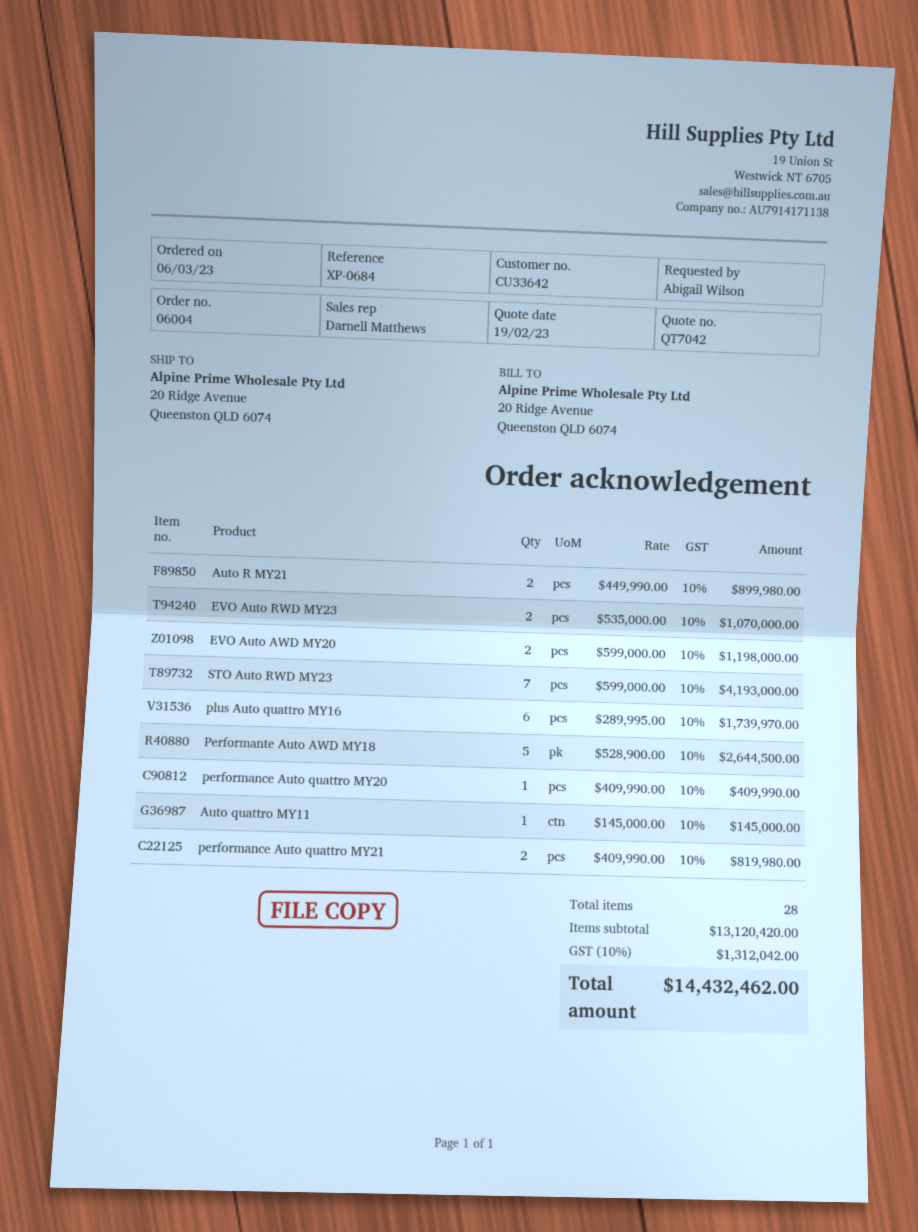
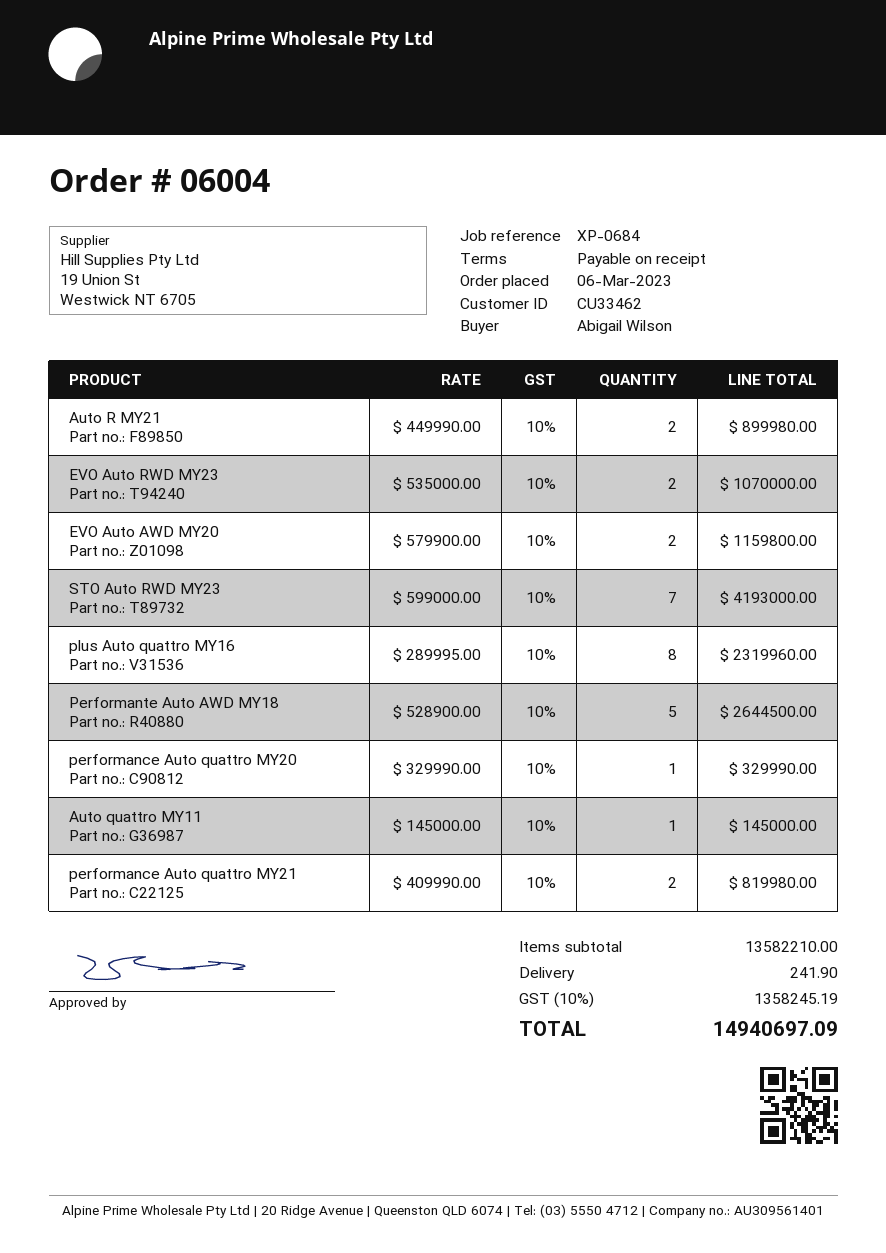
customer number: CU33642 -> CU33462
EVO Auto AWD MY20: 2 x 599000.00 = 1198000.00 -> 2 x 579900.00 = 1159800.00
plus Auto quattro MY16: 6 x 289995.00 = 1739970.00 -> 8 x 289995.00 = 2319960.00
performance Auto quattro MY20: 1 x 409990.00 = 409990.00 -> 1 x 329990.00 = 329990.00
subtotal: 13120420.00 -> 13582210.00
shipping: none -> 241.90
tax: 10% = 1312042.00 -> 10% = 1358245.19
total: 14432462.00 -> 14940697.09

